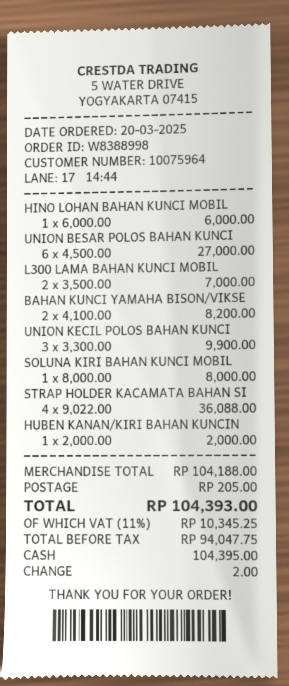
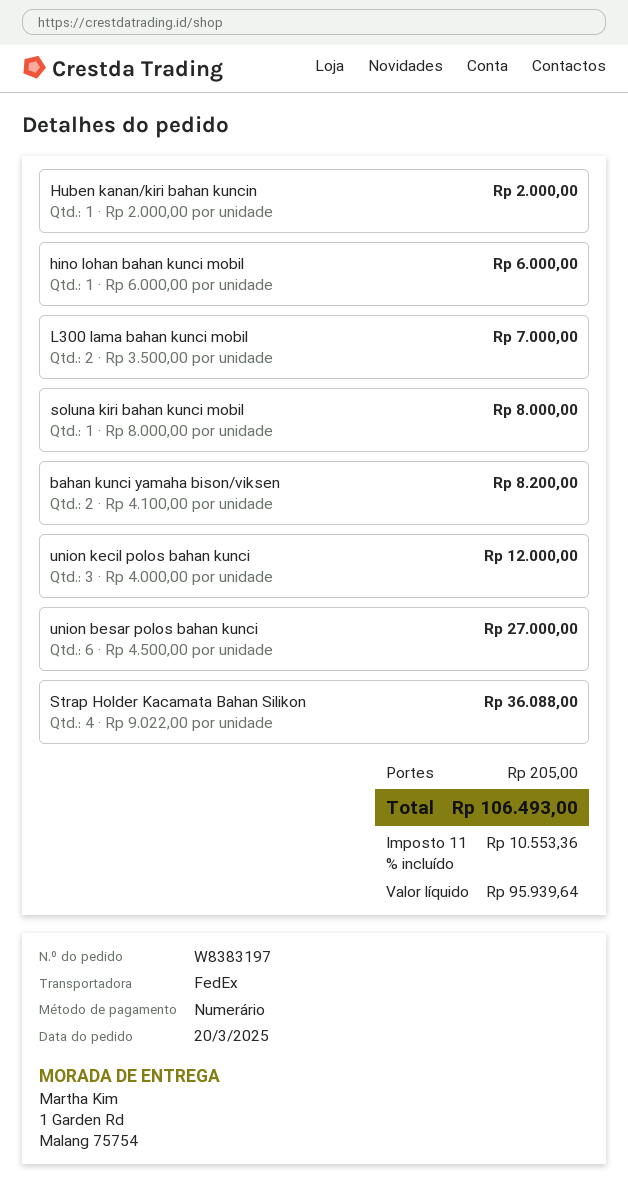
order number: W8388998 -> W8383197
UNION KECIL POLOS BAHAN KUNCI: 3 x 3300.00 = 9900.00 -> 3 x 4000.00 = 12000.00
net: 94047.75 -> 95939.64
tax: 11% = 10345.25 -> 11% = 10553.36
total: 104393.00 -> 106493.00

